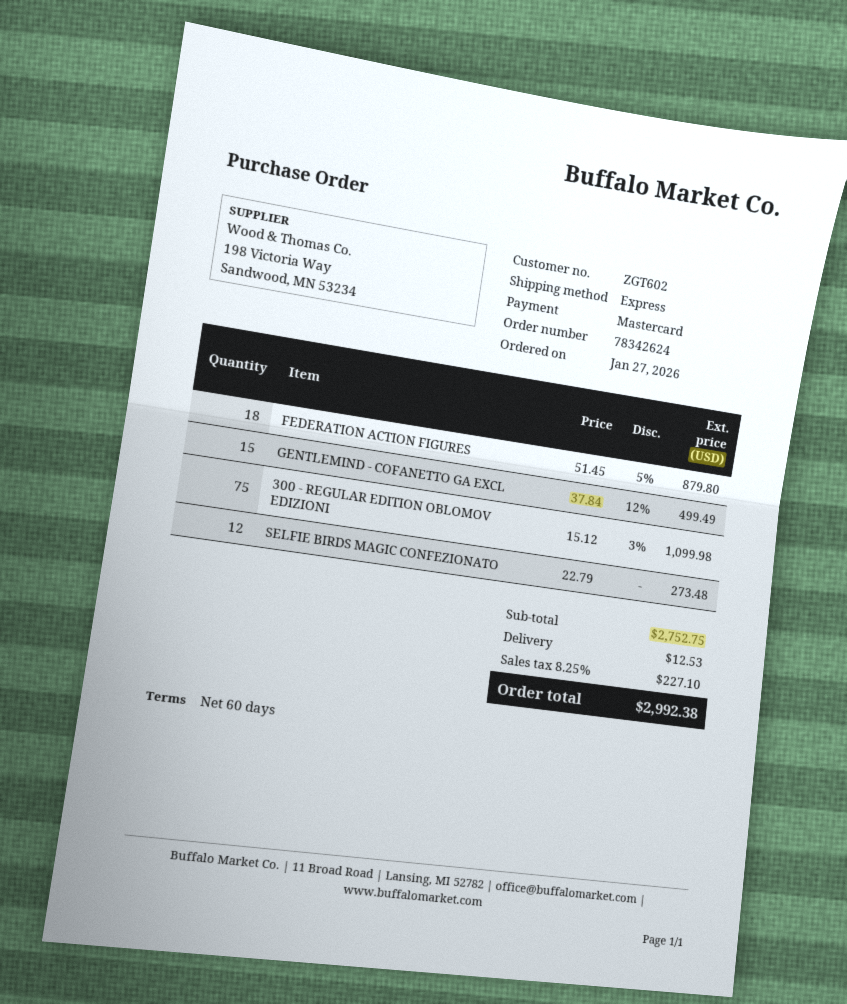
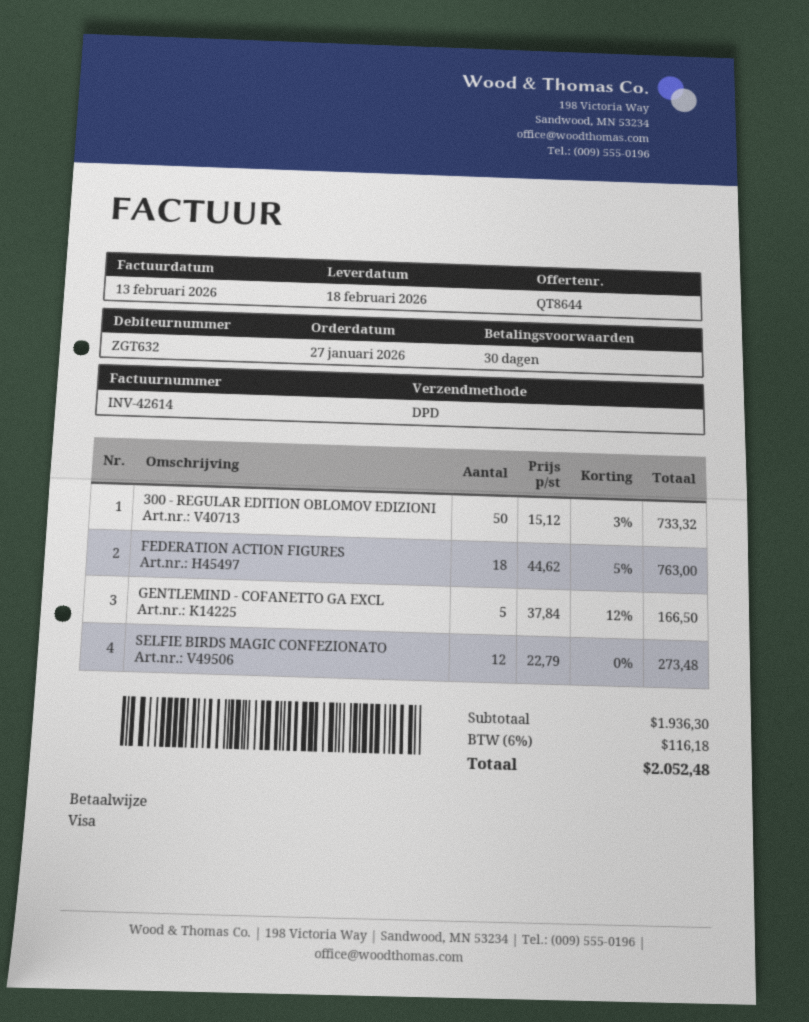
payment terms: 60 days -> 30 days
customer number: ZGT602 -> ZGT632
payment method: Mastercard -> Visa
shipping method: express -> DPD
FEDERATION ACTION FIGURES: 18 x 51.45 - 5% = 879.80 -> 18 x 44.62 - 5% = 763.00
GENTLEMIND - COFANETTO GA EXCL: 15 x 37.84 - 12% = 499.49 -> 5 x 37.84 - 12% = 166.50
300 - REGULAR EDITION OBLOMOV EDIZIONI: 75 x 15.12 - 3% = 1099.98 -> 50 x 15.12 - 3% = 733.32
subtotal: 2752.75 -> 1936.30
shipping: 12.53 -> none
tax: 8.25% = 227.10 -> 6% = 116.18
total: 2992.38 -> 2052.48

